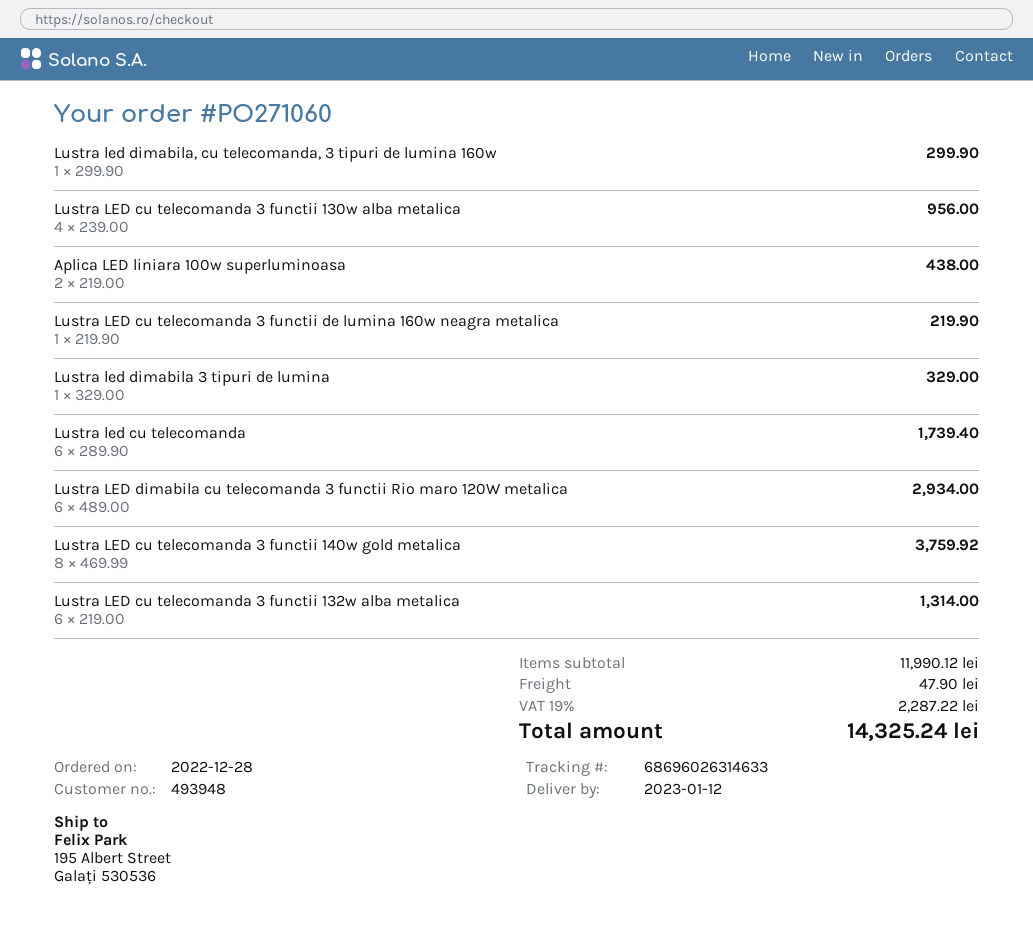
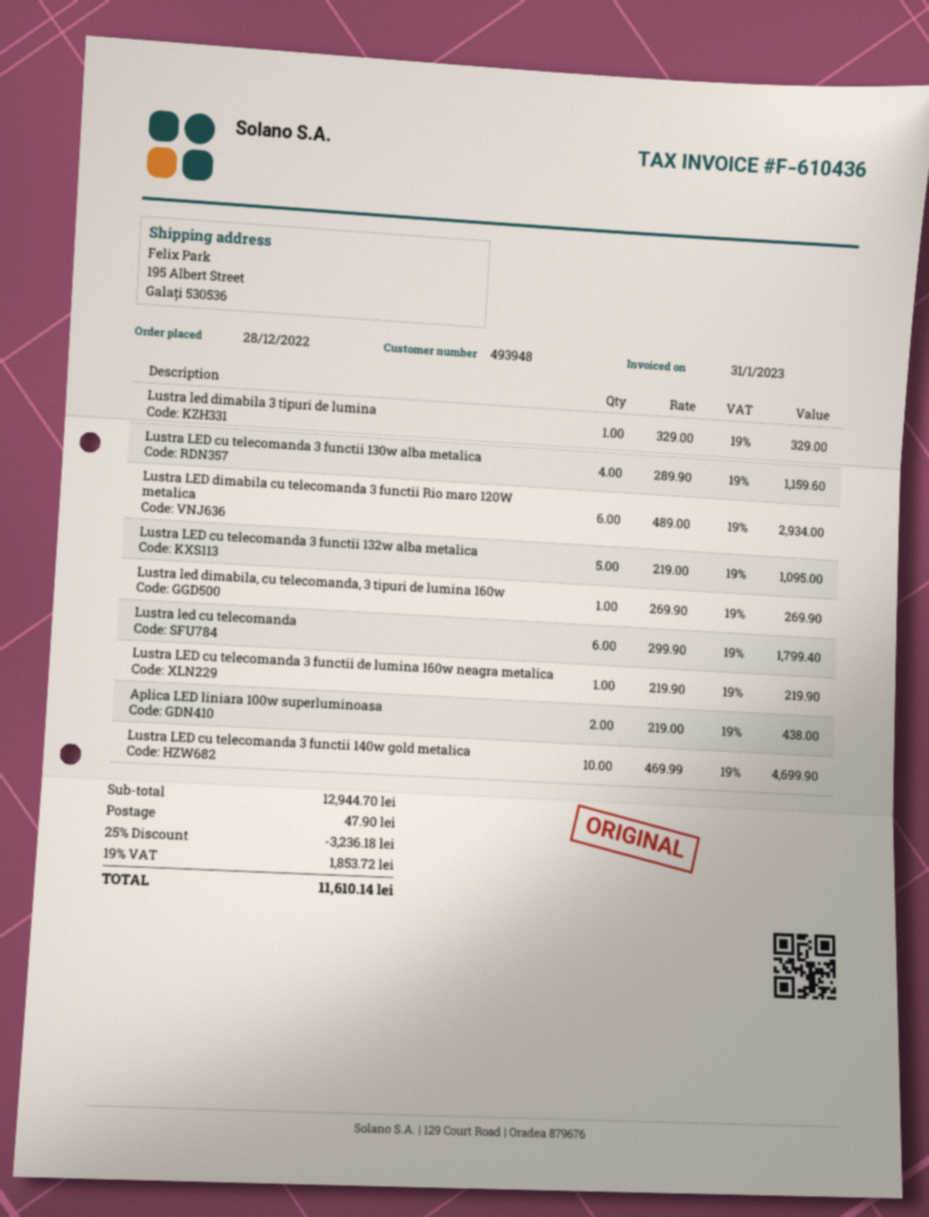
Lustra led dimabila, cu telecomanda, 3 tipuri de lumina 160w: 1 x 299.90 = 299.90 -> 1 x 269.90 = 269.90
Lustra LED cu telecomanda 3 functii 130w alba metalica: 4 x 239.00 = 956.00 -> 4 x 289.90 = 1159.60
Lustra led cu telecomanda: 6 x 289.90 = 1739.40 -> 6 x 299.90 = 1799.40
Lustra LED cu telecomanda 3 functii 140w gold metalica: 8 x 469.99 = 3759.92 -> 10 x 469.99 = 4699.90
Lustra LED cu telecomanda 3 functii 132w alba metalica: 6 x 219.00 = 1314.00 -> 5 x 219.00 = 1095.00
subtotal: 11990.12 -> 12944.70
discount: none -> 25% = 3236.18
tax: 19% = 2287.22 -> 19% = 1853.72
total: 14325.24 -> 11610.14

